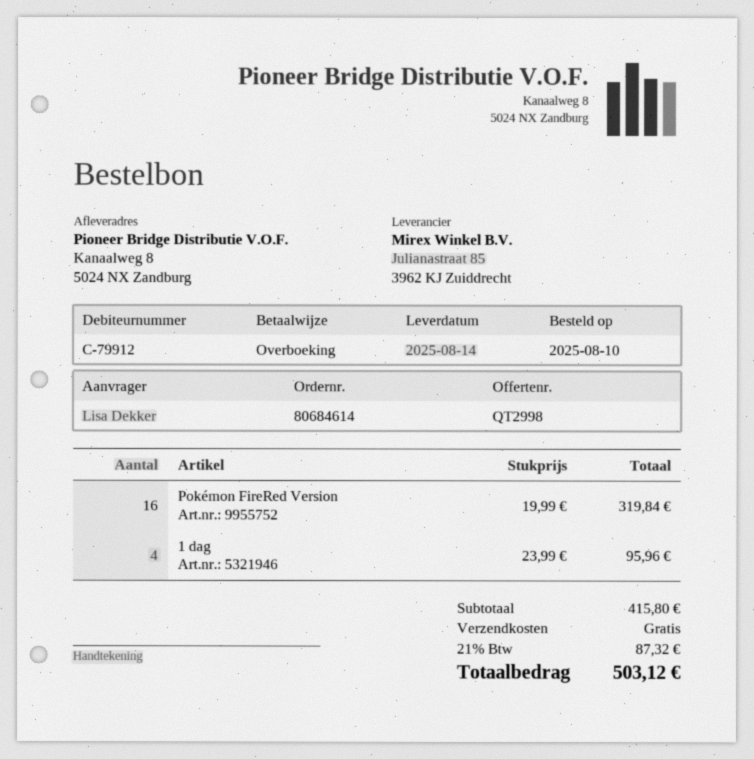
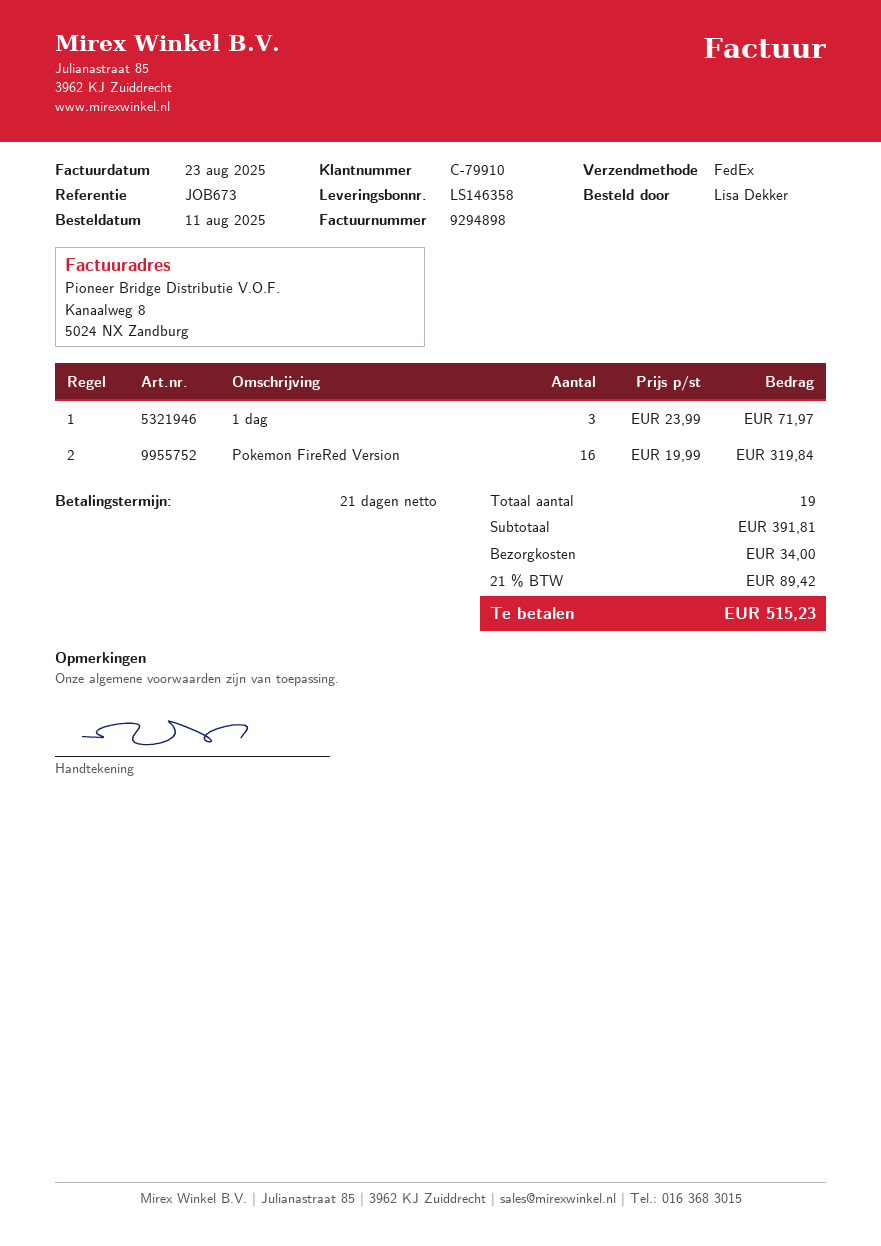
order date: 2025-08-10 -> 2025-08-11
customer number: C-79912 -> C-79910
1 dag: 4 x 23.99 = 95.96 -> 3 x 23.99 = 71.97
subtotal: 415.80 -> 391.81
shipping: 0.00 -> 34.00
tax: 21% = 87.32 -> 21% = 89.42
total: 503.12 -> 515.23

